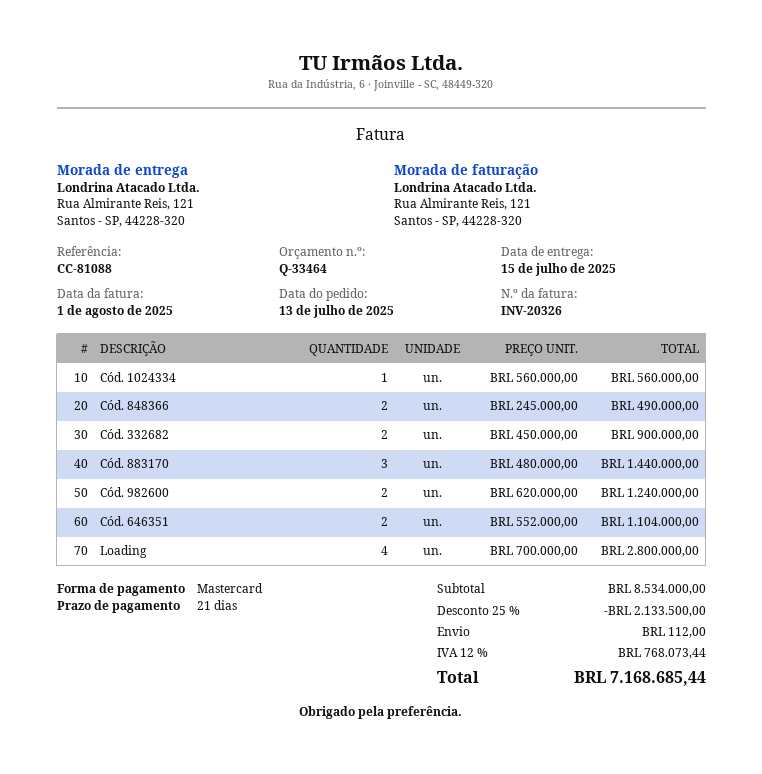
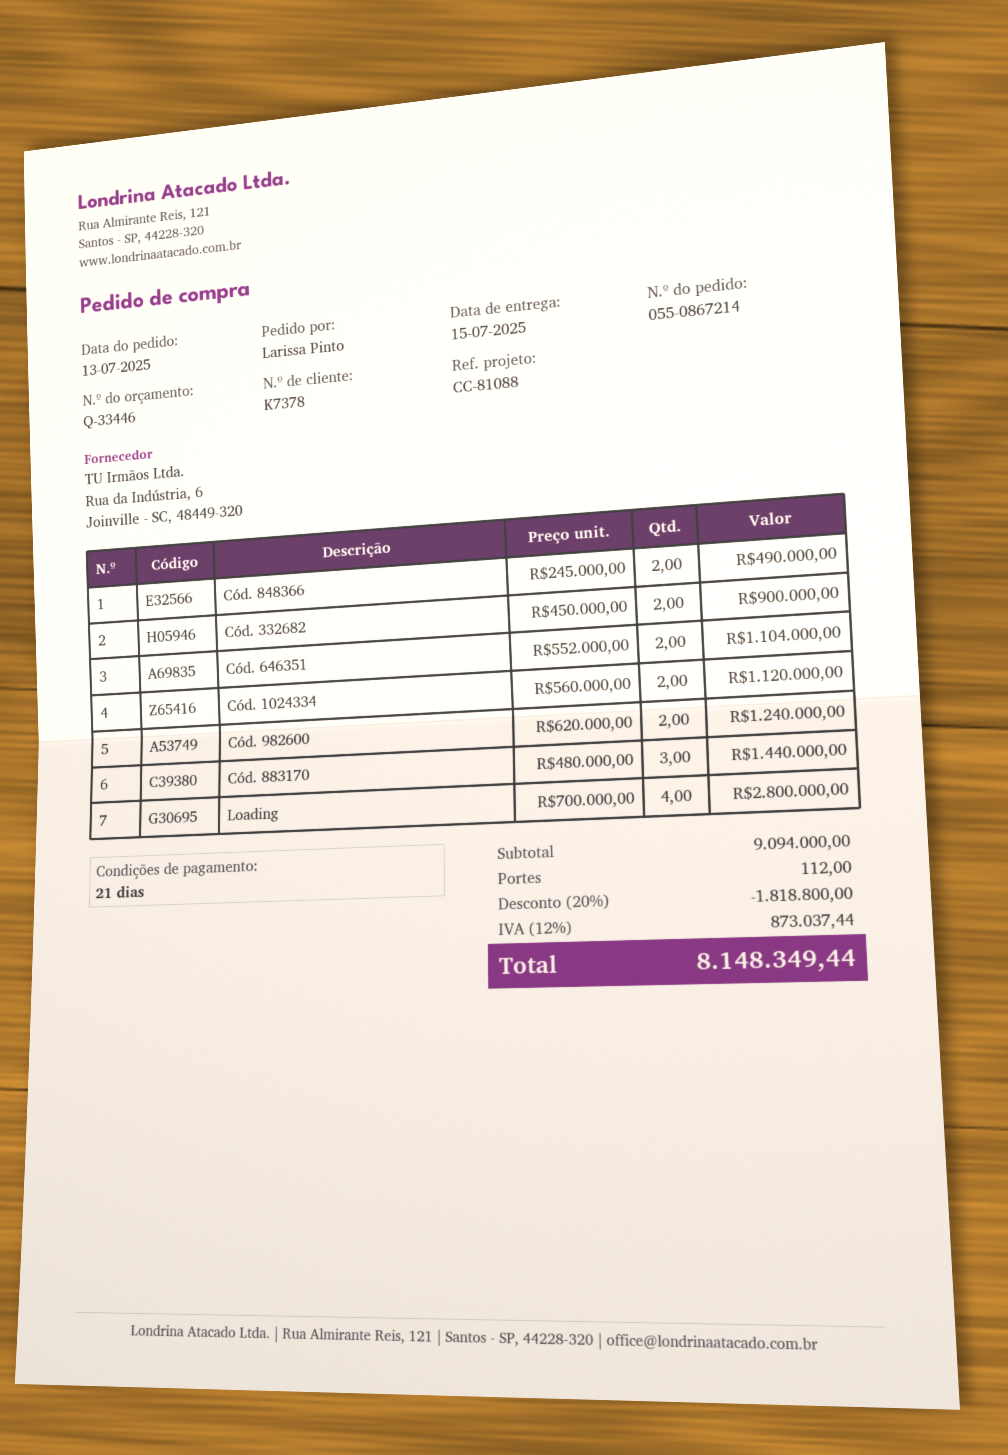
quote number: Q-33464 -> Q-33446
Cód. 1024334: 1 x 560000.00 = 560000.00 -> 2 x 560000.00 = 1120000.00
subtotal: 8534000.00 -> 9094000.00
discount: 25% = 2133500.00 -> 20% = 1818800.00
tax: 12% = 768073.44 -> 12% = 873037.44
total: 7168685.44 -> 8148349.44

